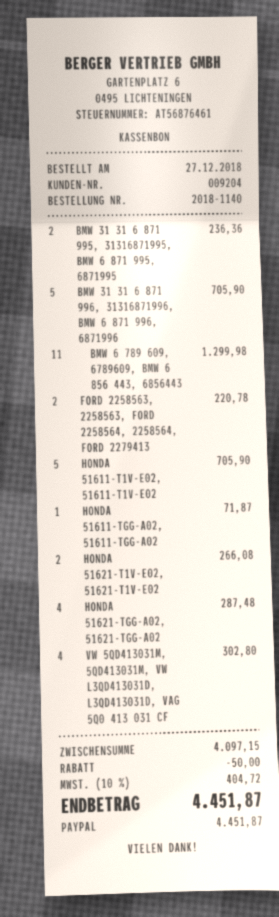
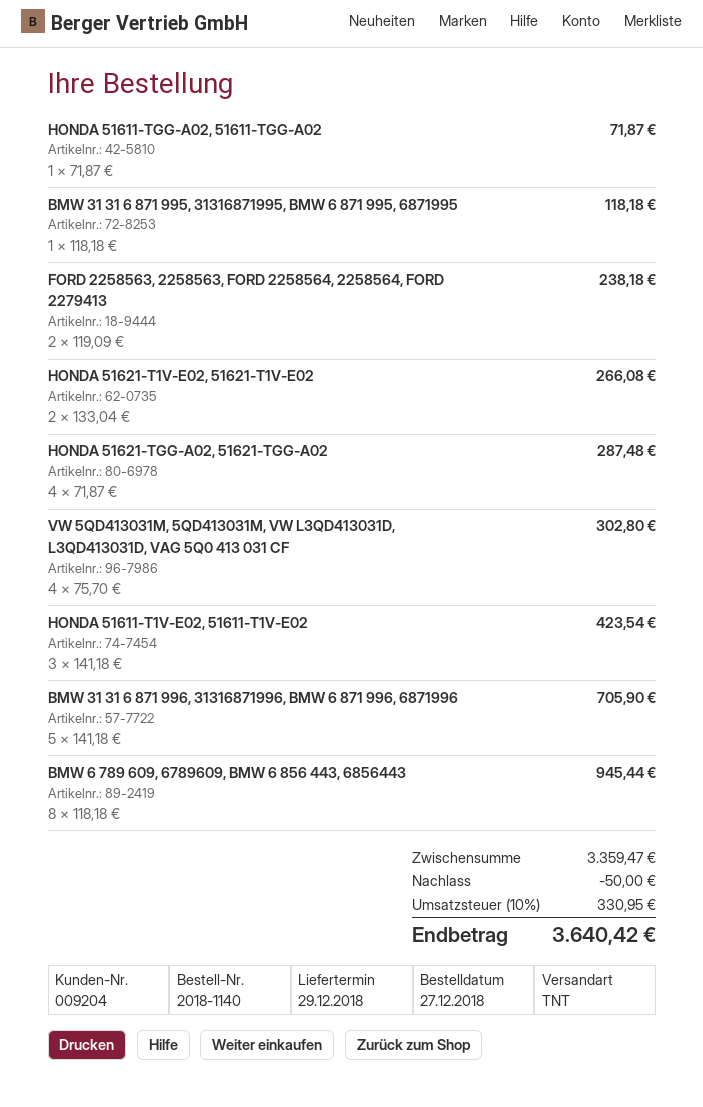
BMW 31 31 6 871 995, 31316871995, BMW 6 871 995, 6871995: 2 for 236.36 -> 1 for 118.18
BMW 6 789 609, 6789609, BMW 6 856 443, 6856443: 11 for 1299.98 -> 8 for 945.44
FORD 2258563, 2258563, FORD 2258564, 2258564, FORD 2279413: 2 for 220.78 -> 2 for 238.18
HONDA 51611-T1V-E02, 51611-T1V-E02: 5 for 705.90 -> 3 for 423.54
subtotal: 4097.15 -> 3359.47
tax: 10% = 404.72 -> 10% = 330.95
total: 4451.87 -> 3640.42

